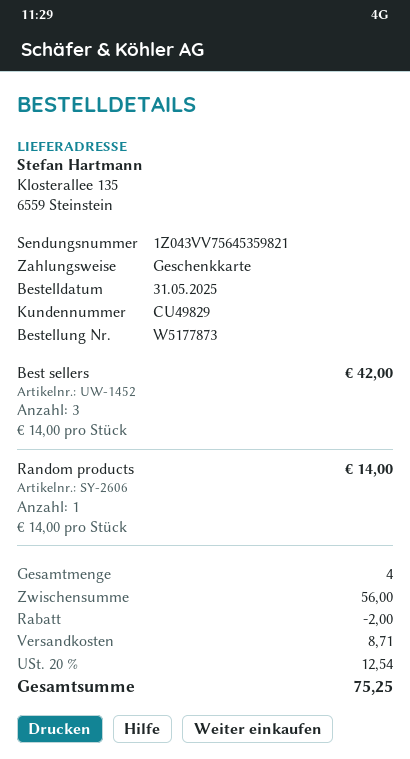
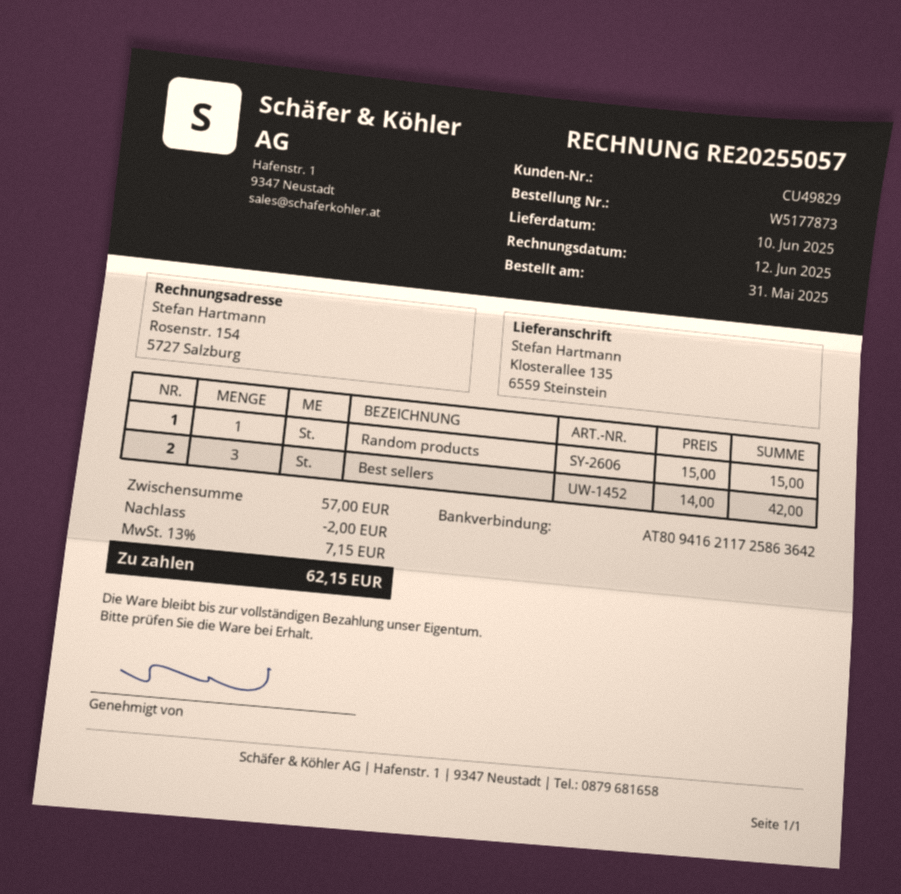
Random products: 1 x 14.00 = 14.00 -> 1 x 15.00 = 15.00
subtotal: 56.00 -> 57.00
shipping: 8.71 -> none
tax: 20% = 12.54 -> 13% = 7.15
total: 75.25 -> 62.15

